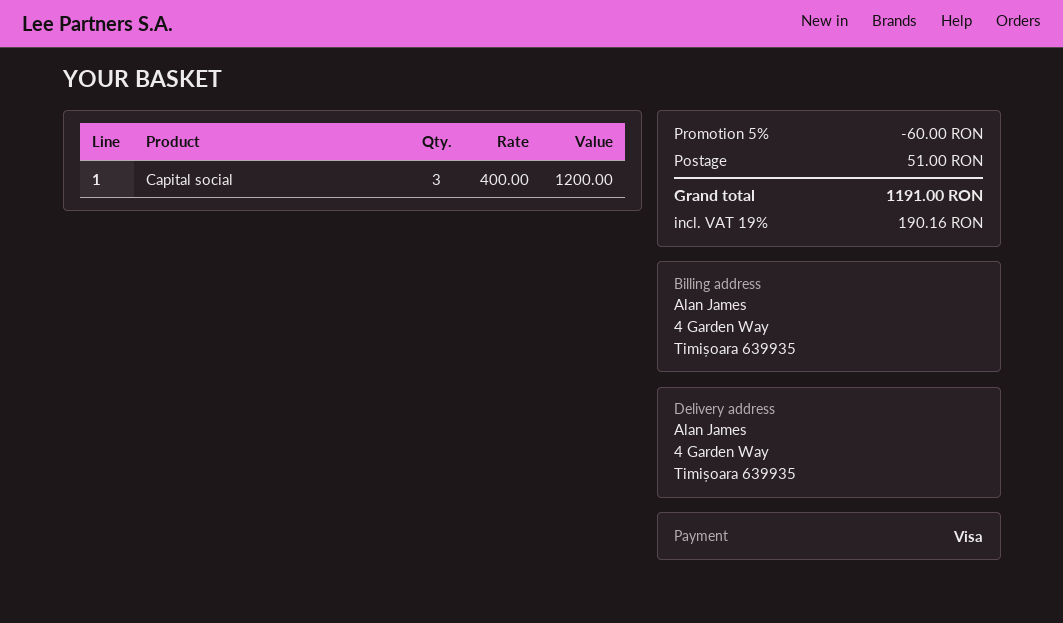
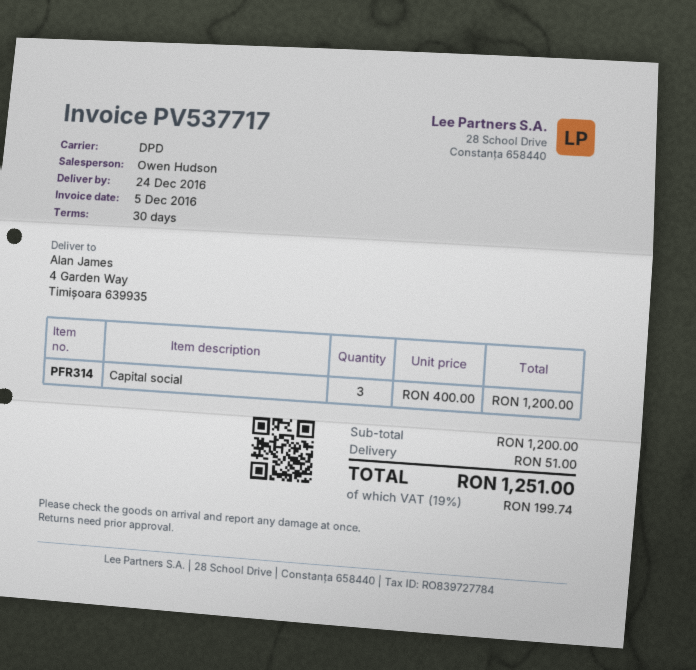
discount: 5% = 60.00 -> none
tax: 19% = 190.16 -> 19% = 199.74
total: 1191.00 -> 1251.00

